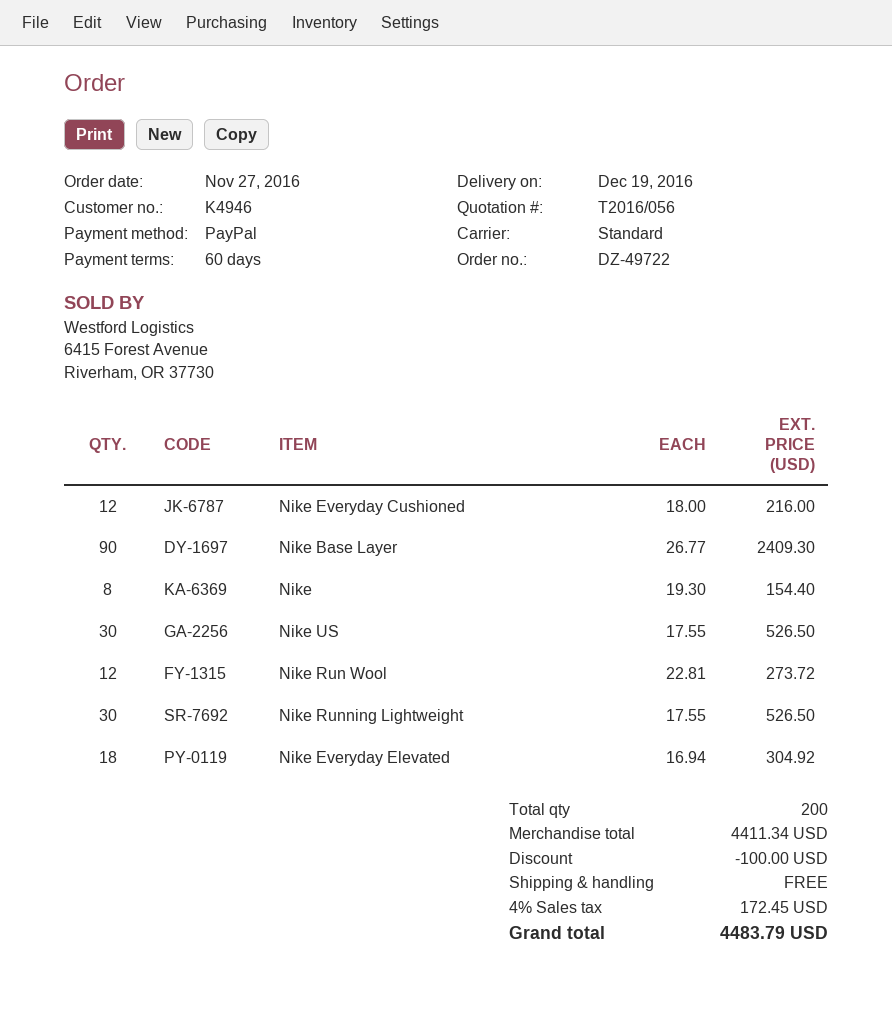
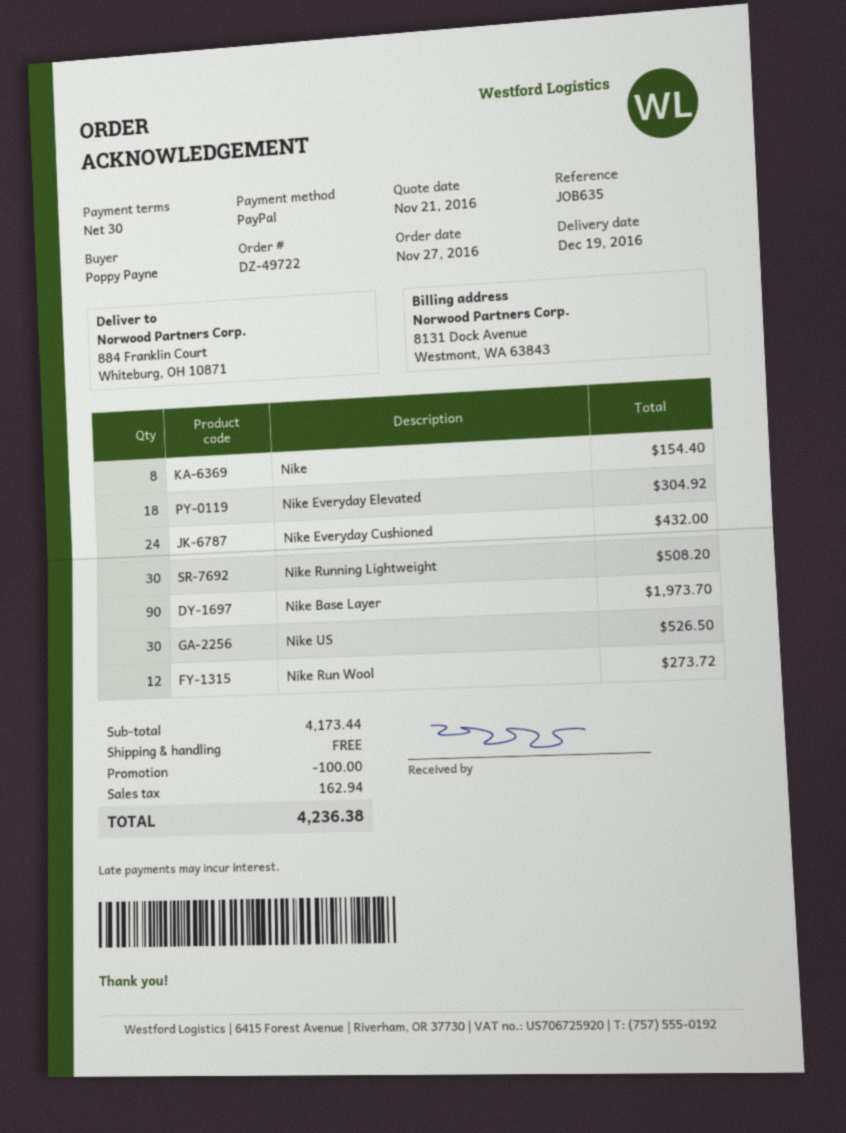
payment terms: 60 days -> 30 days
Nike Everyday Cushioned: 12 for 216.00 -> 24 for 432.00
Nike Base Layer: 90 for 2409.30 -> 90 for 1973.70
Nike Running Lightweight: 30 for 526.50 -> 30 for 508.20
subtotal: 4411.34 -> 4173.44
tax: 172.45 -> 162.94
total: 4483.79 -> 4236.38

